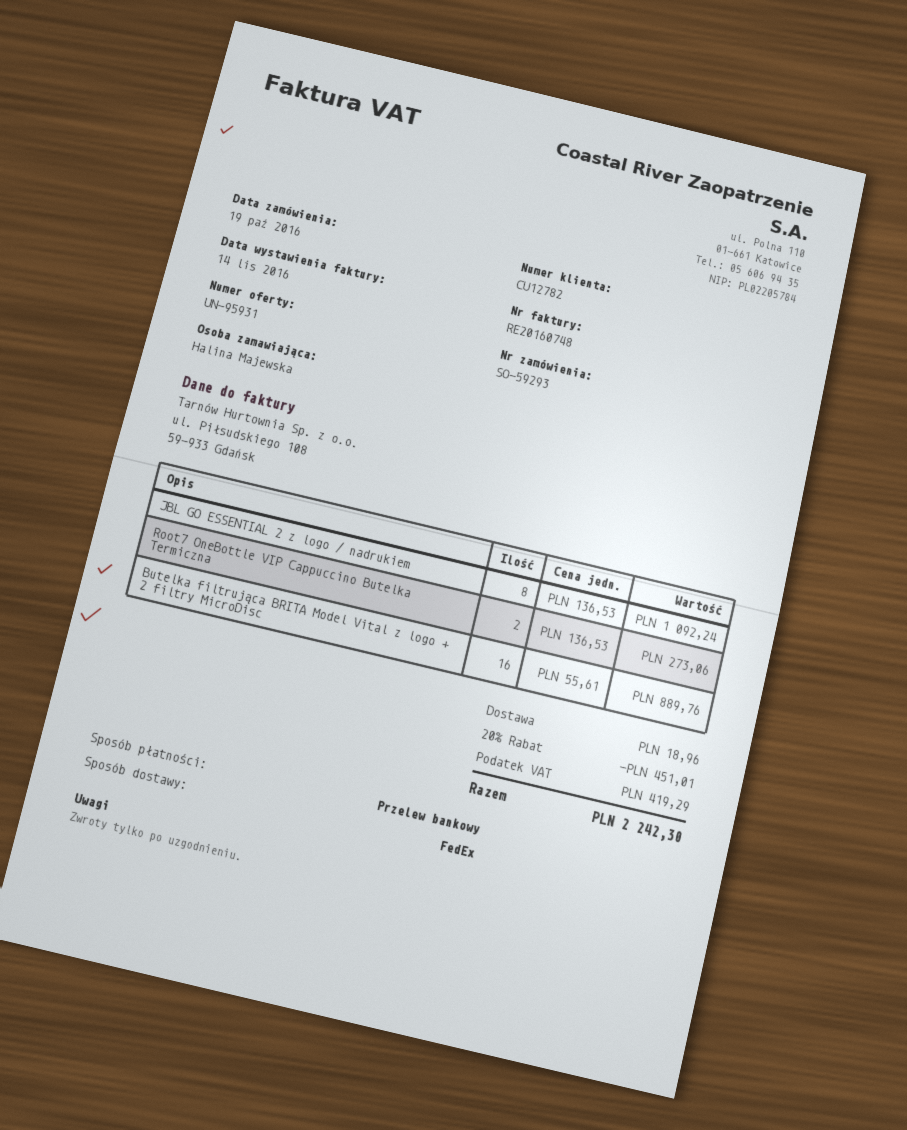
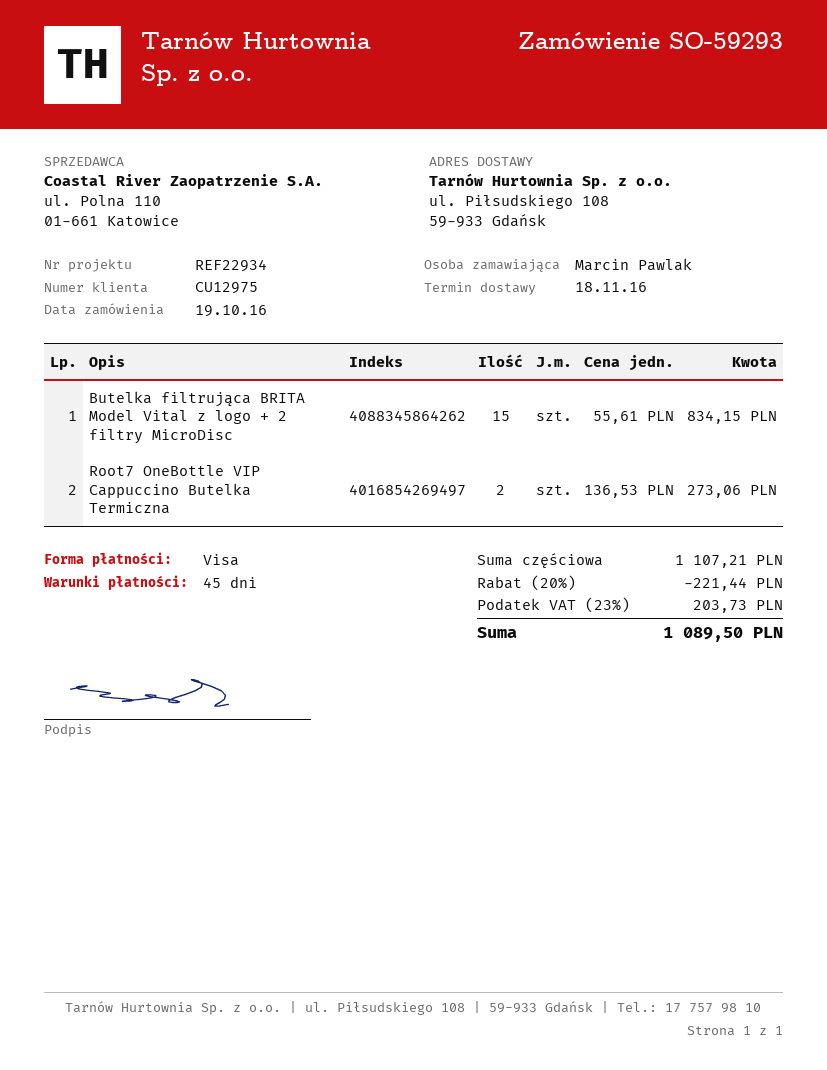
customer number: CU12782 -> CU12975
ordered by: Halina Majewska -> Marcin Pawlak
payment method: bank transfer -> Visa
JBL GO ESSENTIAL 2 z logo / nadrukiem: 8 x 136.53 = 1092.24 -> none
Butelka filtrująca BRITA Model Vital z logo + 2 filtry MicroDisc: 16 x 55.61 = 889.76 -> 15 x 55.61 = 834.15
discount: 20% = 451.01 -> 20% = 221.44
shipping: 18.96 -> none
tax: 419.29 -> 203.73
total: 2242.30 -> 1089.50

